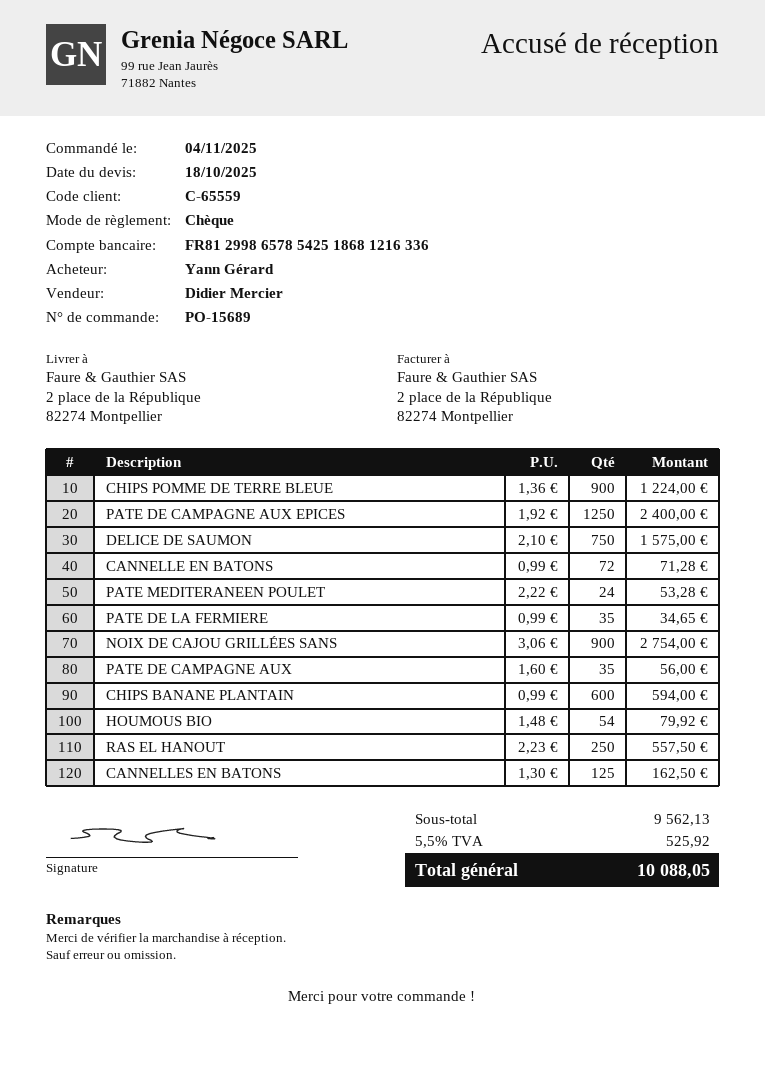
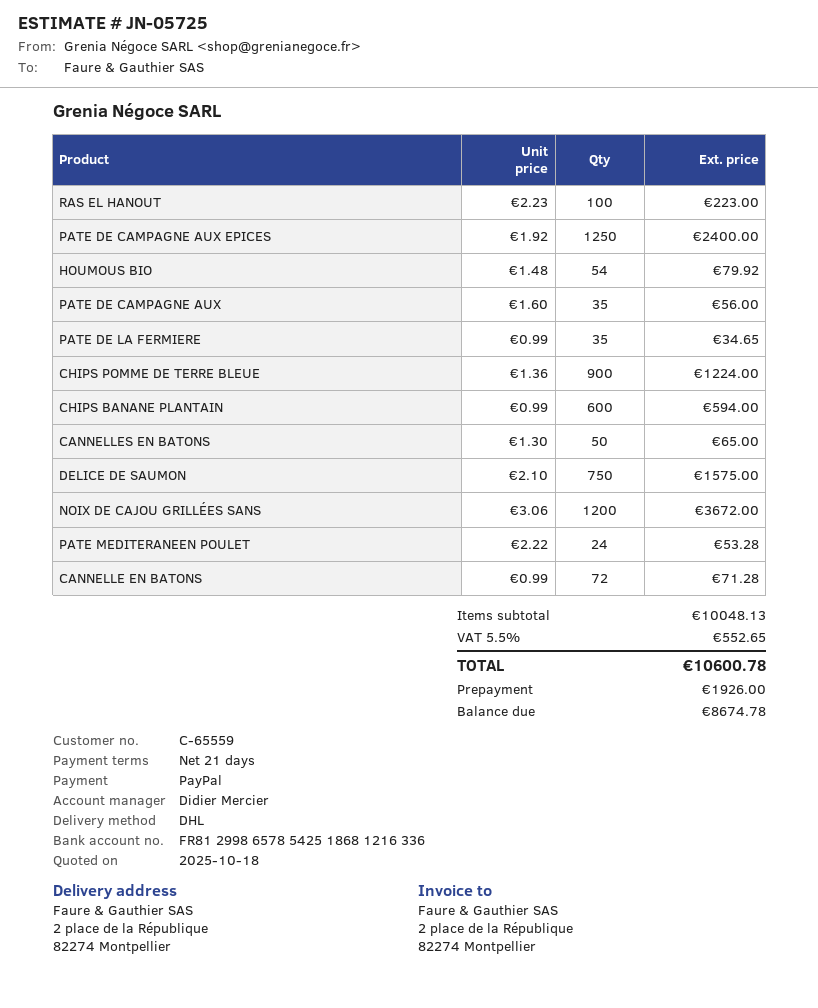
payment method: cheque -> PayPal
NOIX DE CAJOU GRILLÉES SANS: 900 x 3.06 = 2754.00 -> 1200 x 3.06 = 3672.00
RAS EL HANOUT: 250 x 2.23 = 557.50 -> 100 x 2.23 = 223.00
CANNELLES EN BATONS: 125 x 1.30 = 162.50 -> 50 x 1.30 = 65.00
subtotal: 9562.13 -> 10048.13
tax: 5.5% = 525.92 -> 5.5% = 552.65
total: 10088.05 -> 10600.78

